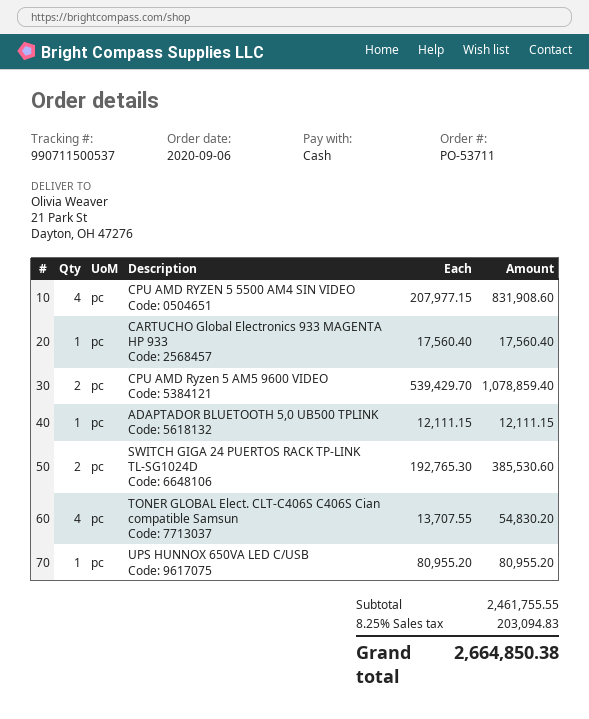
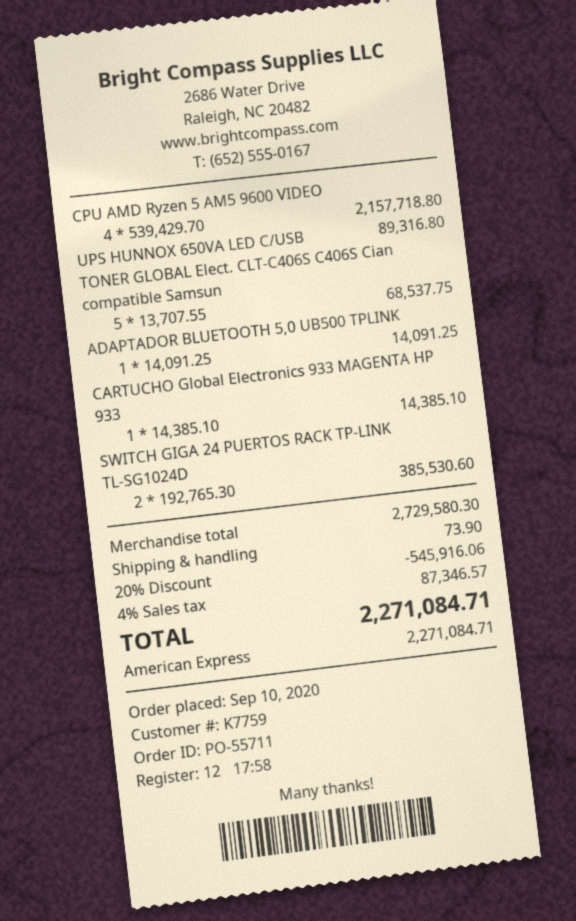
order number: PO-53711 -> PO-55711
order date: 2020-09-06 -> 2020-09-10
payment method: cash -> American Express
CPU AMD RYZEN 5 5500 AM4 SIN VIDEO: 4 x 207977.15 = 831908.60 -> none
CARTUCHO Global Electronics 933 MAGENTA HP 933: 1 x 17560.40 = 17560.40 -> 1 x 14385.10 = 14385.10
CPU AMD Ryzen 5 AM5 9600 VIDEO: 2 x 539429.70 = 1078859.40 -> 4 x 539429.70 = 2157718.80
ADAPTADOR BLUETOOTH 5,0 UB500 TPLINK: 1 x 12111.15 = 12111.15 -> 1 x 14091.25 = 14091.25
TONER GLOBAL Elect. CLT-C406S C406S Cian compatible Samsun: 4 x 13707.55 = 54830.20 -> 5 x 13707.55 = 68537.75
UPS HUNNOX 650VA LED C/USB: 1 x 80955.20 = 80955.20 -> 1 x 89316.80 = 89316.80
subtotal: 2461755.55 -> 2729580.30
discount: none -> 20% = 545916.06
shipping: none -> 73.90
tax: 8.25% = 203094.83 -> 4% = 87346.57
total: 2664850.38 -> 2271084.71

